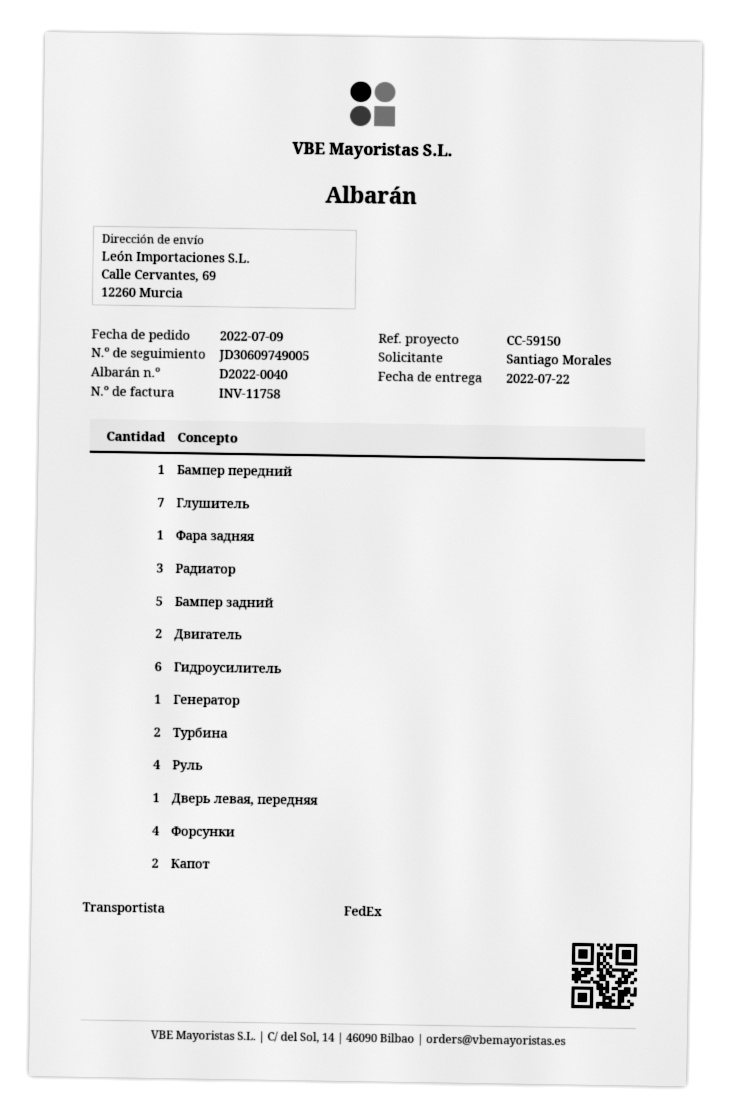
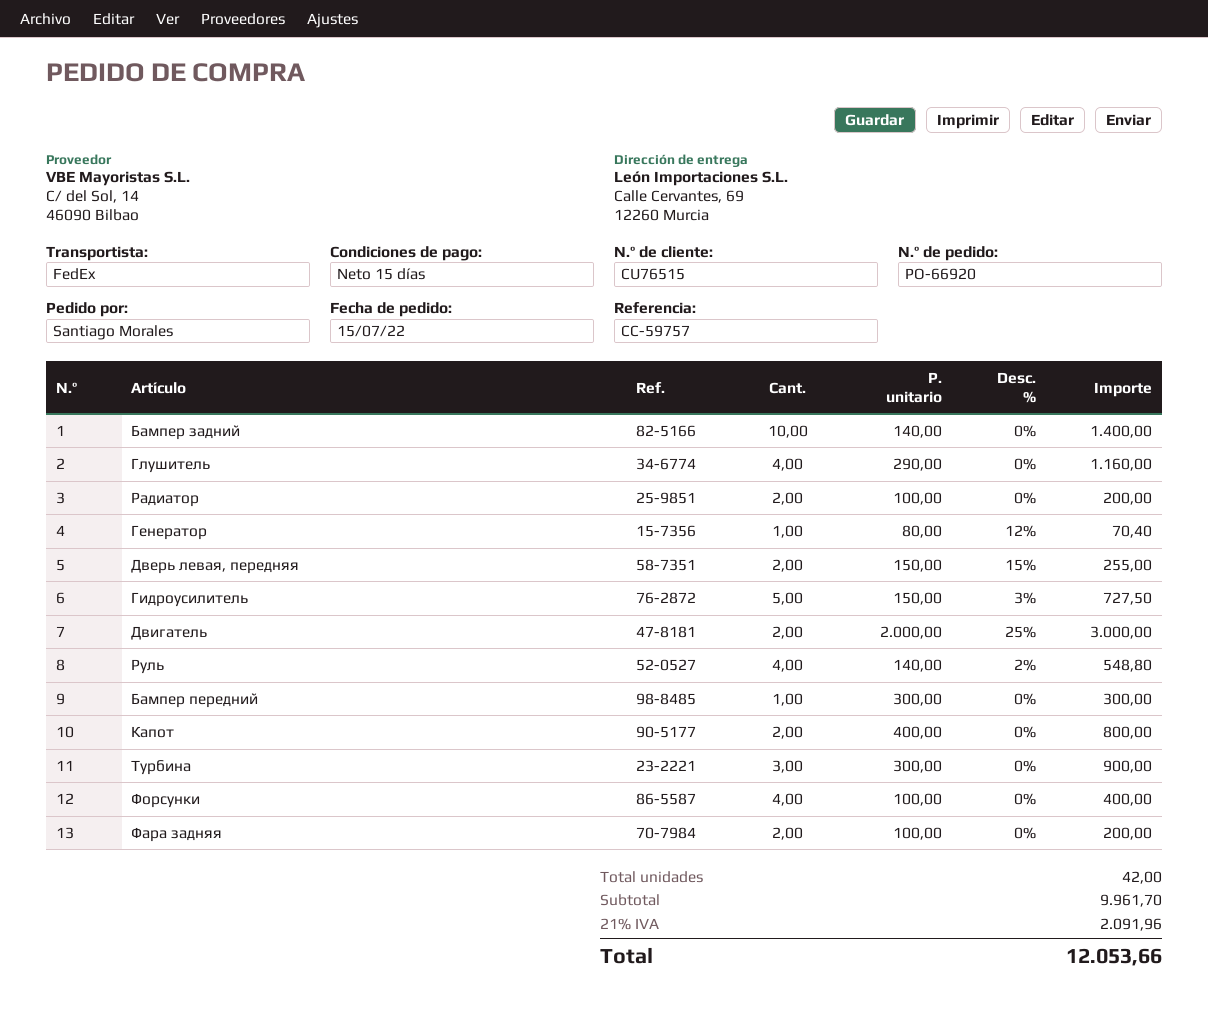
order date: 2022-07-09 -> 2022-07-15
reference: CC-59150 -> CC-59757
Глушитель: 7 -> 4
Фара задняя: 1 -> 2
Радиатор: 3 -> 2
Бампер задний: 5 -> 10
Гидроусилитель: 6 -> 5
Турбина: 2 -> 3
Дверь левая, передняя: 1 -> 2

